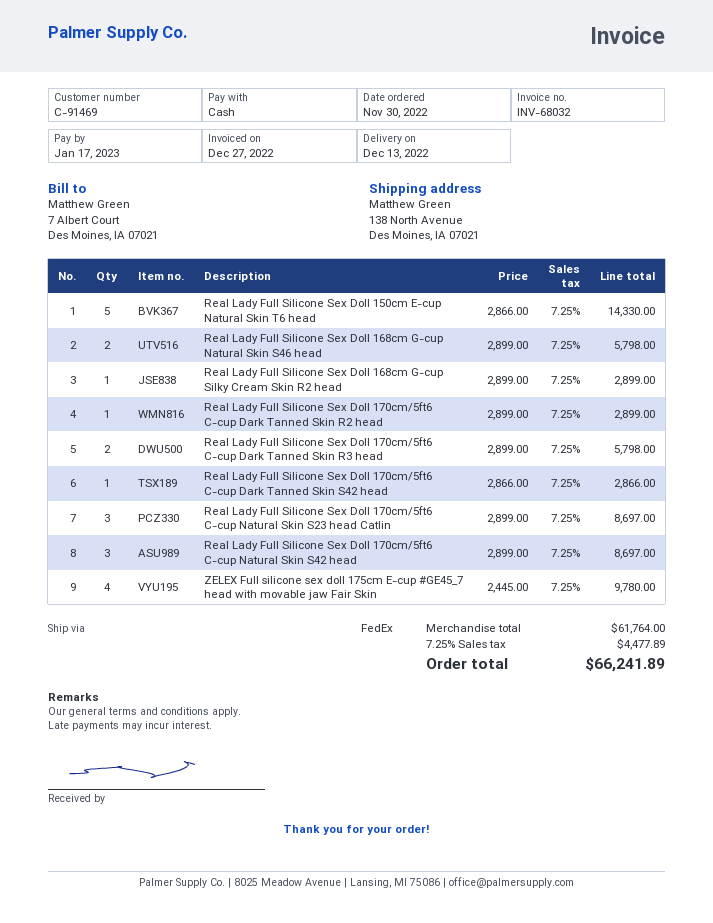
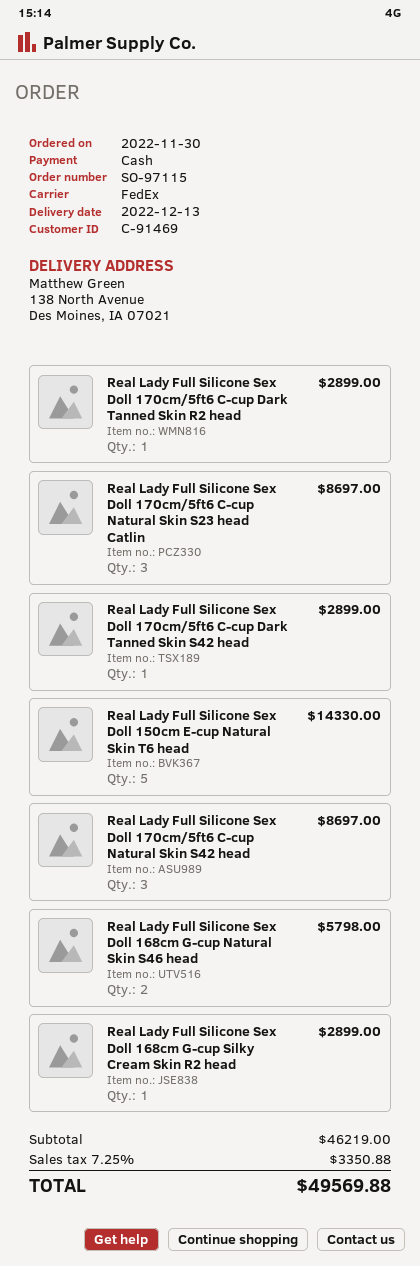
Real Lady Full Silicone Sex Doll 170cm/5ft6 C-cup Dark Tanned Skin R3 head: 2 for 5798.00 -> none
Real Lady Full Silicone Sex Doll 170cm/5ft6 C-cup Dark Tanned Skin S42 head: 1 for 2866.00 -> 1 for 2899.00
ZELEX Full silicone sex doll 175cm E-cup #GE45_7 head with movable jaw Fair Skin: 4 for 9780.00 -> none
subtotal: 61764.00 -> 46219.00
tax: 7.25% = 4477.89 -> 7.25% = 3350.88
total: 66241.89 -> 49569.88

